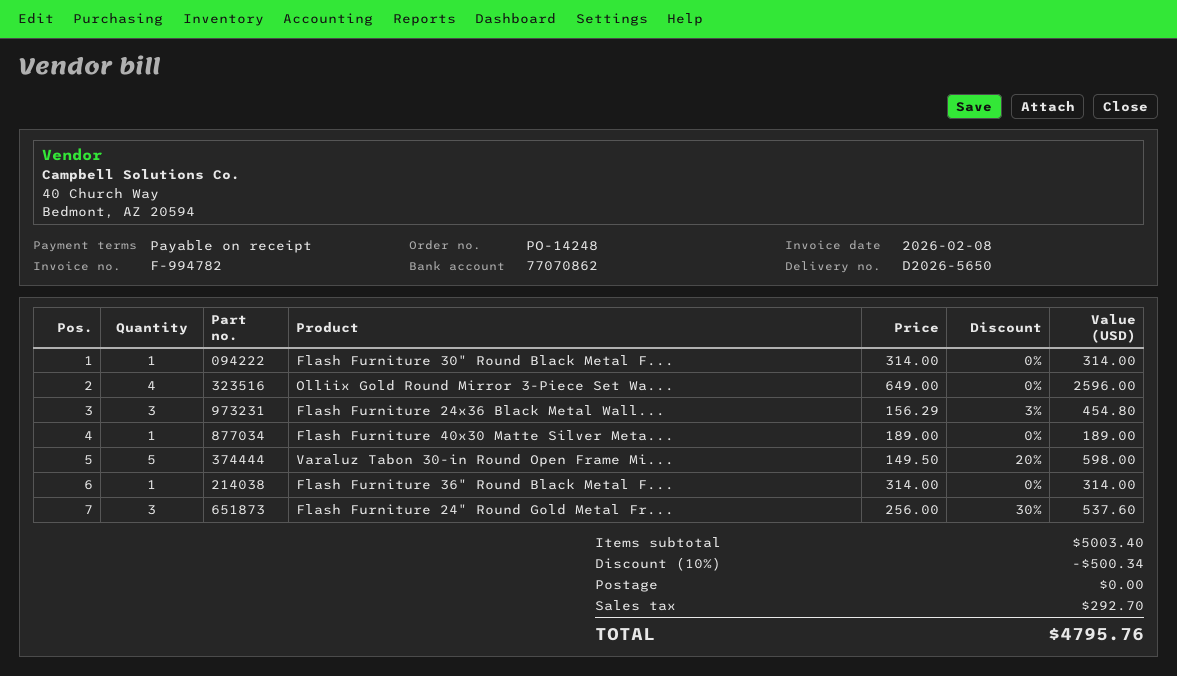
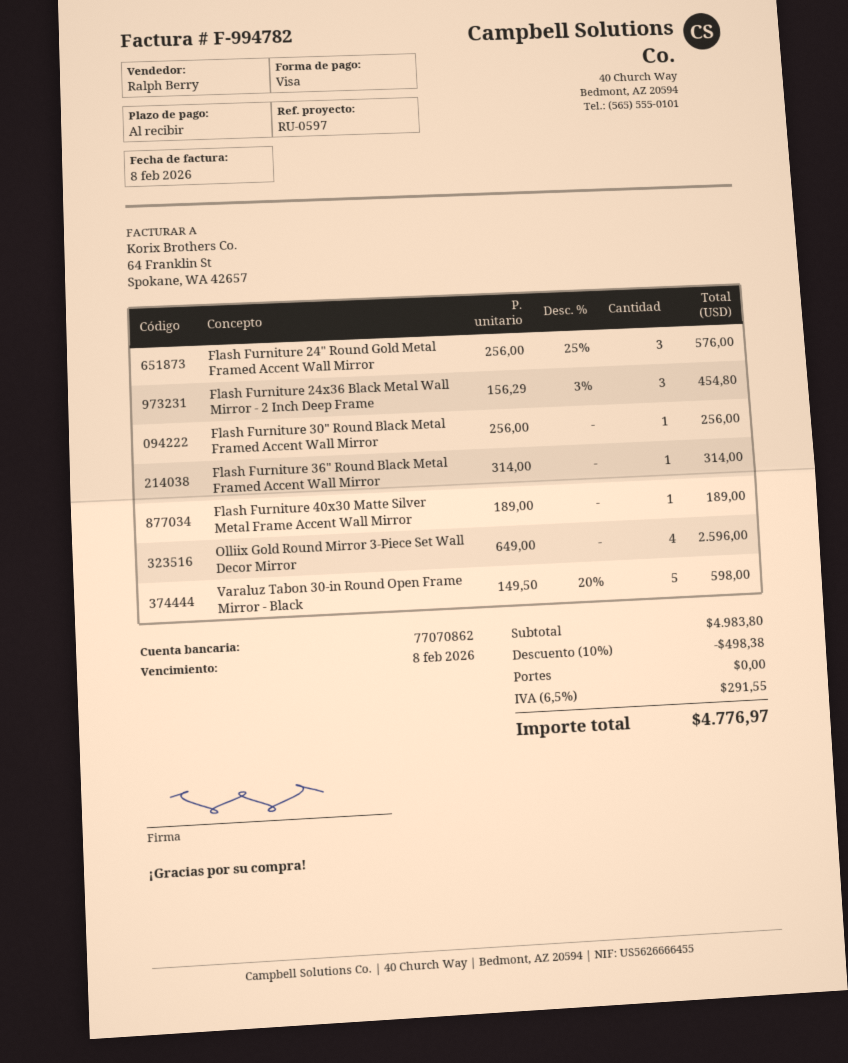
Flash Furniture 30" Round Black Metal F...: 1 x 314.00 = 314.00 -> 1 x 256.00 = 256.00
Flash Furniture 24" Round Gold Metal Fr...: 3 x 256.00 - 30% = 537.60 -> 3 x 256.00 - 25% = 576.00
subtotal: 5003.40 -> 4983.80
discount: 10% = 500.34 -> 10% = 498.38
tax: 292.70 -> 291.55
total: 4795.76 -> 4776.97

